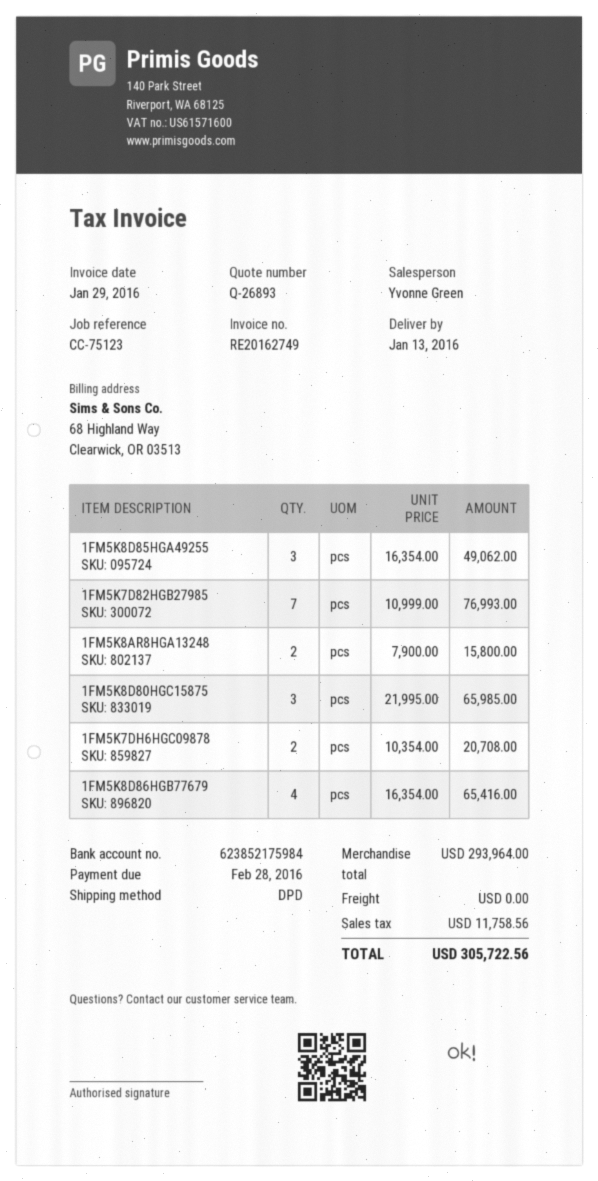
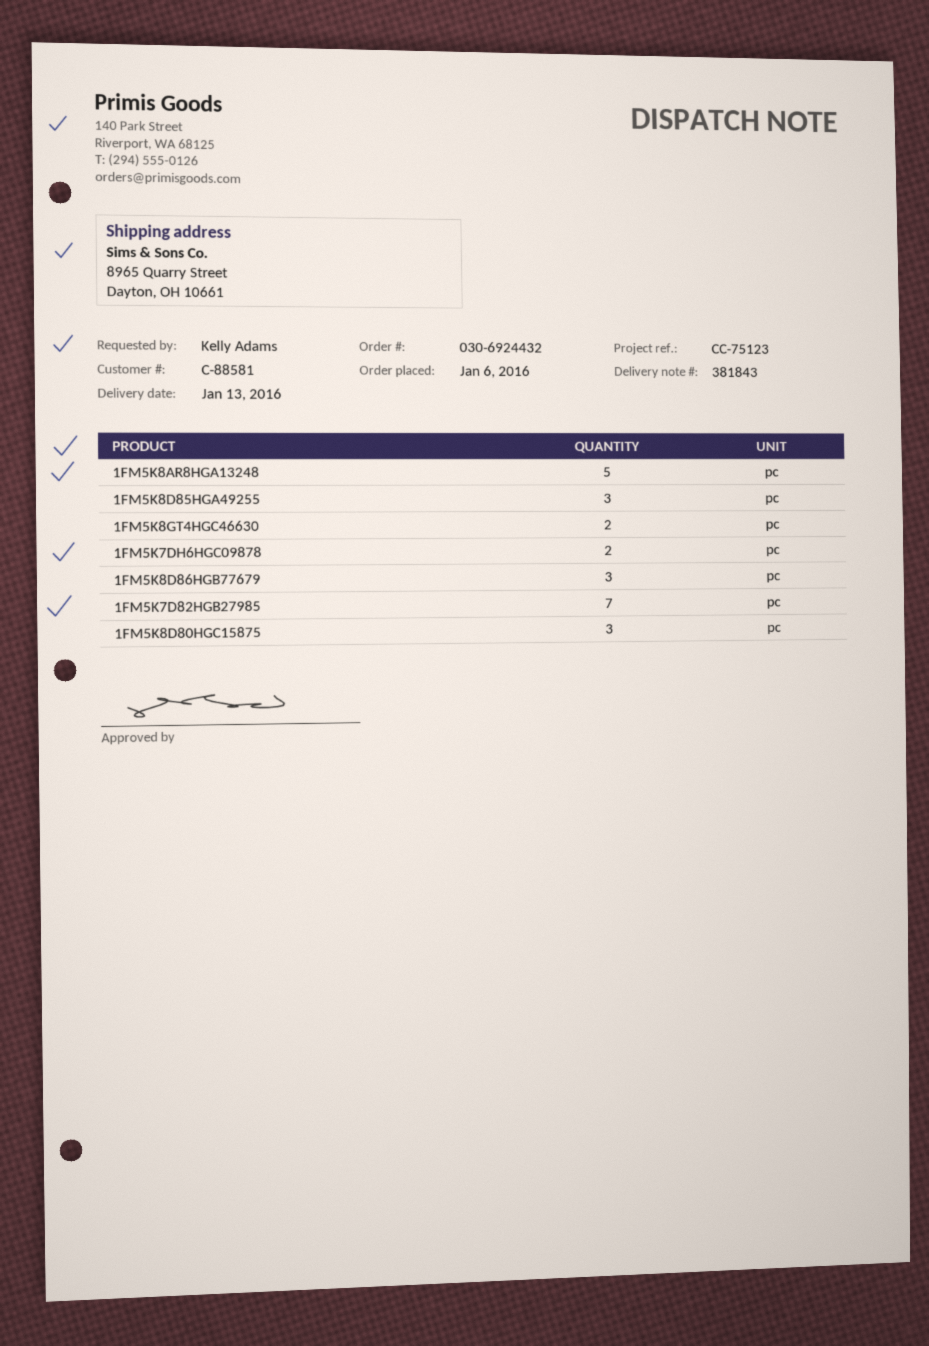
1FM5K8AR8HGA13248: 2 -> 5
1FM5K8D86HGB77679: 4 -> 3
1FM5K8GT4HGC46630: none -> 2

